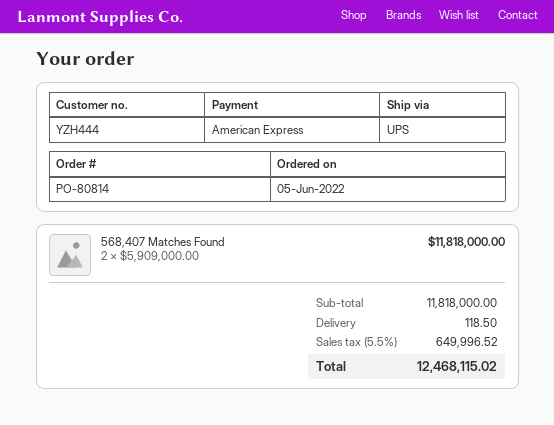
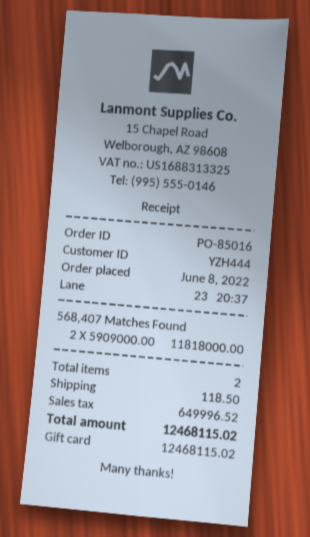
order number: PO-80814 -> PO-85016
order date: 2022-06-05 -> 2022-06-08
payment method: American Express -> gift card

